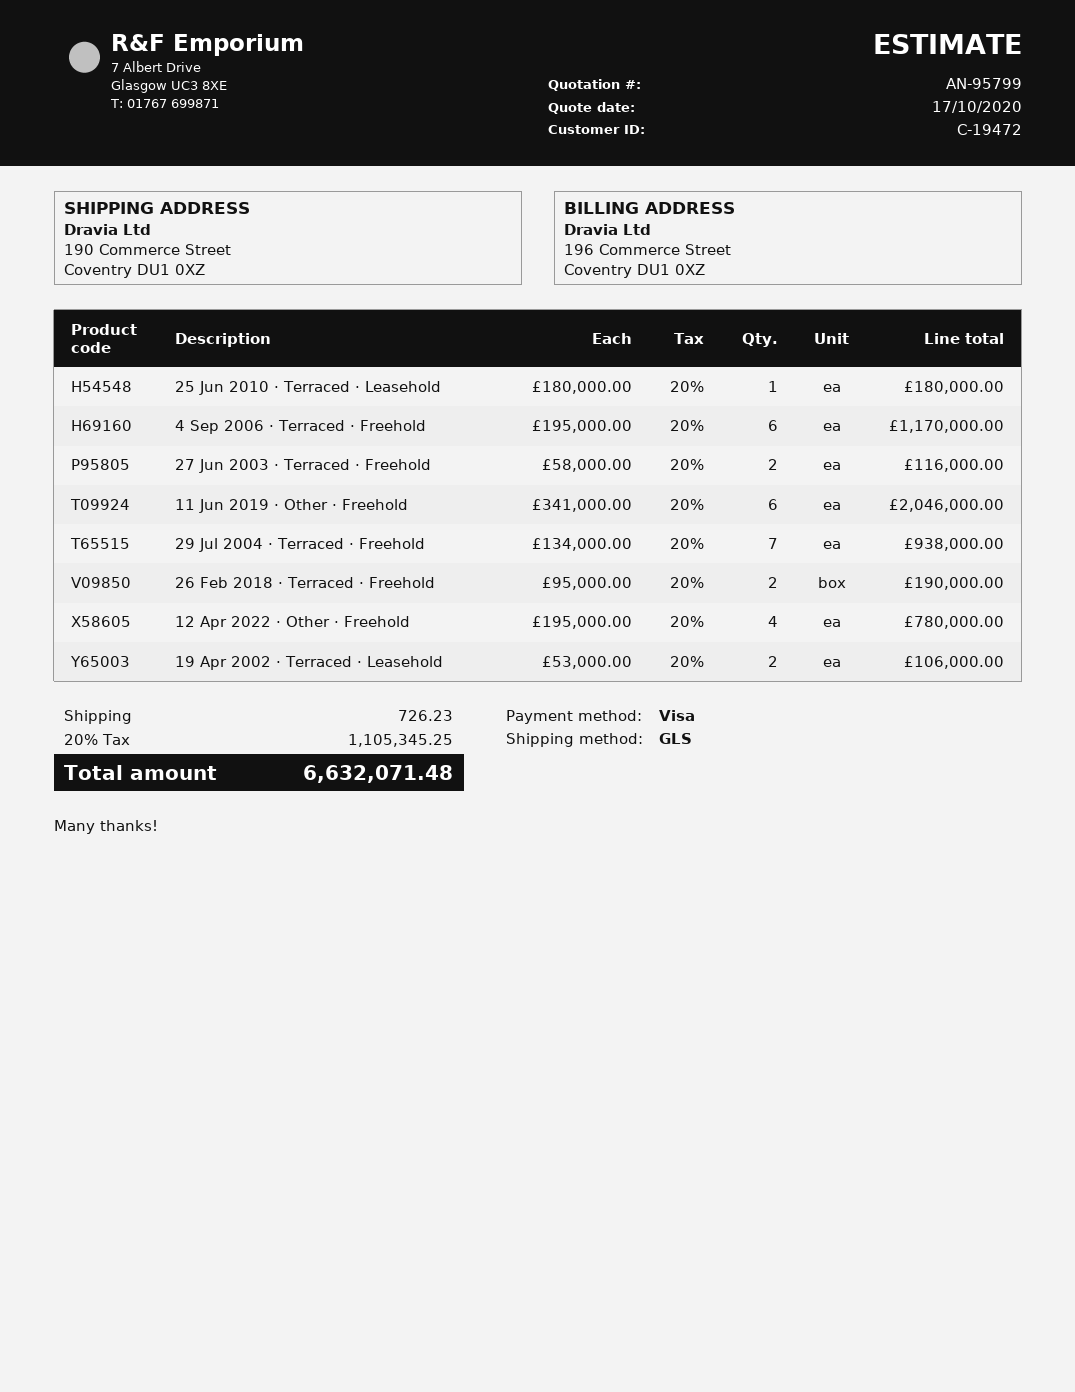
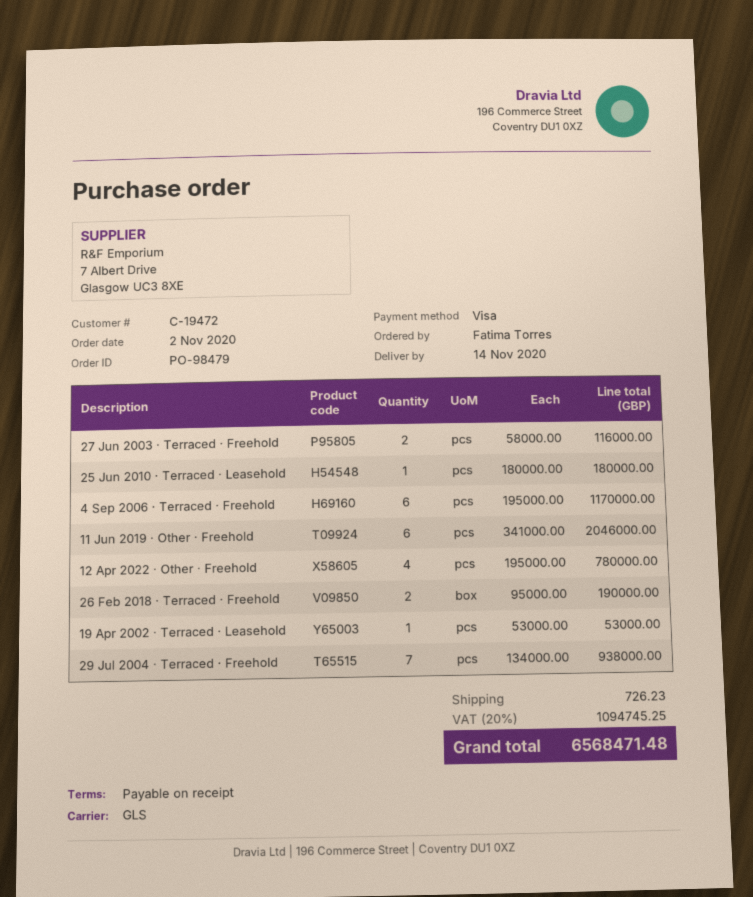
19 Apr 2002 · Terraced · Leasehold: 2 x 53000.00 = 106000.00 -> 1 x 53000.00 = 53000.00
tax: 20% = 1105345.25 -> 20% = 1094745.25
total: 6632071.48 -> 6568471.48

